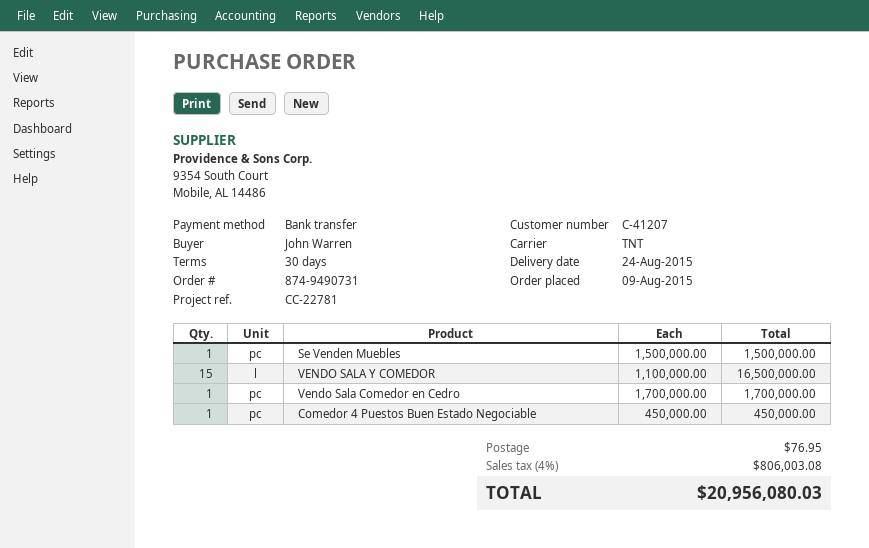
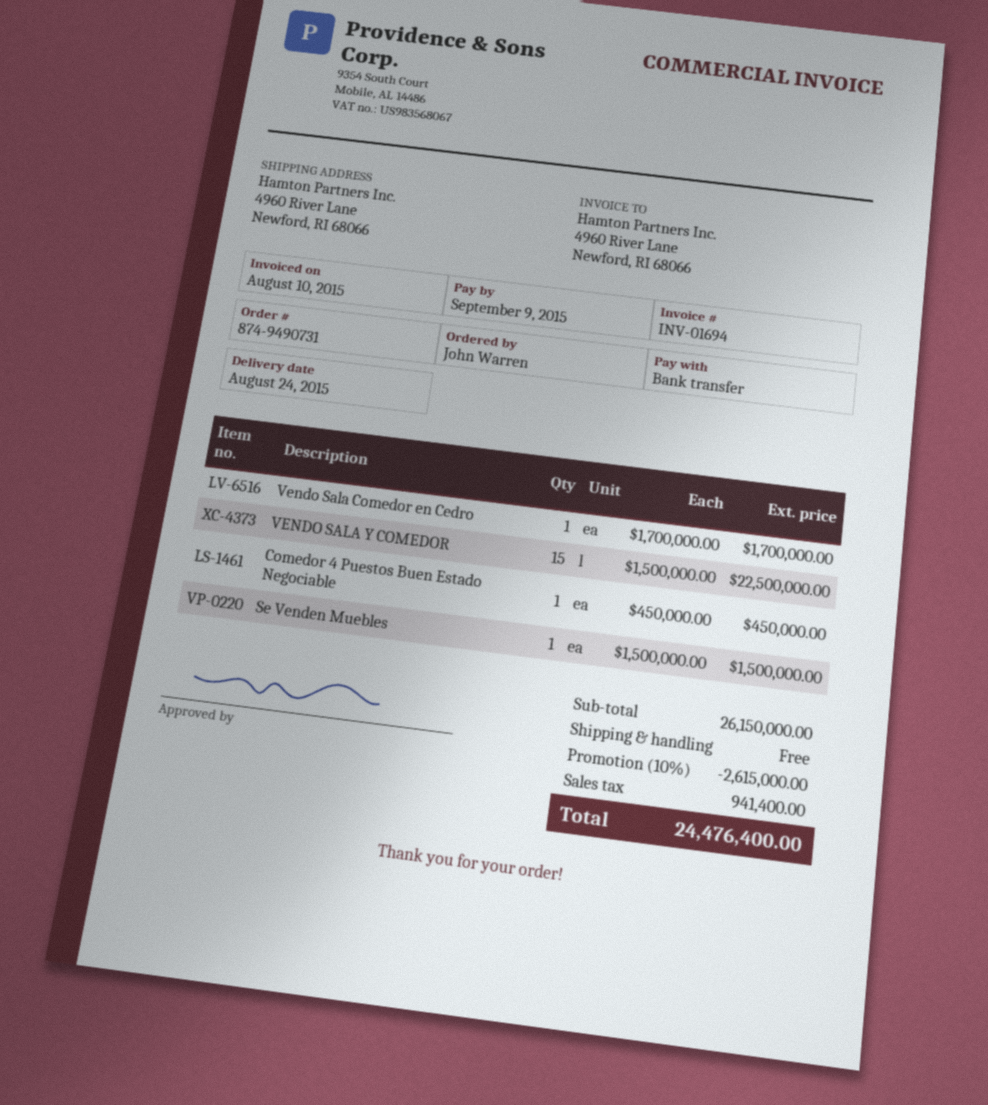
VENDO SALA Y COMEDOR: 15 x 1100000.00 = 16500000.00 -> 15 x 1500000.00 = 22500000.00
discount: none -> 10% = 2615000.00
shipping: 76.95 -> 0.00
tax: 806003.08 -> 941400.00
total: 20956080.03 -> 24476400.00

